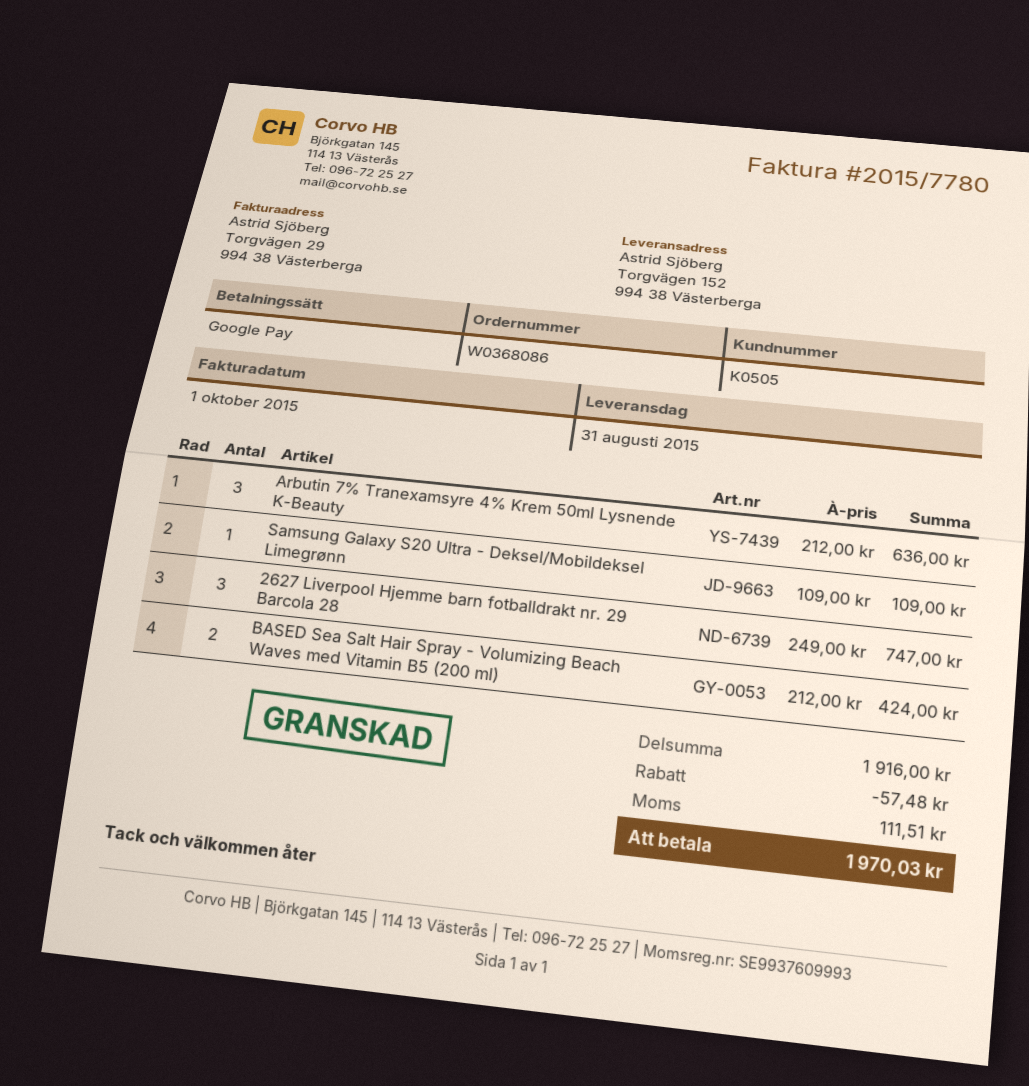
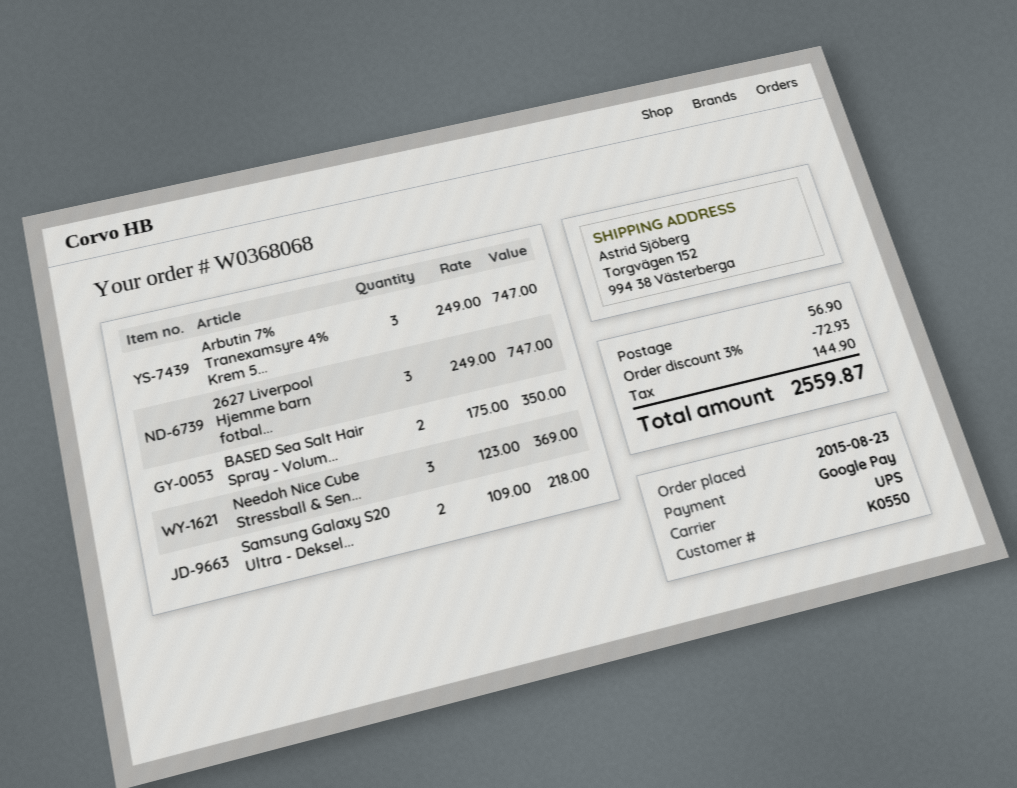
order number: W0368086 -> W0368068
customer number: K0505 -> K0550
Arbutin 7% Tranexamsyre 4% Krem 50ml Lysnende K-Beauty: 3 x 212.00 = 636.00 -> 3 x 249.00 = 747.00
Samsung Galaxy S20 Ultra - Deksel/Mobildeksel Limegrønn: 1 x 109.00 = 109.00 -> 2 x 109.00 = 218.00
BASED Sea Salt Hair Spray - Volumizing Beach Waves med Vitamin B5 (200 ml): 2 x 212.00 = 424.00 -> 2 x 175.00 = 350.00
Needoh Nice Cube Stressball & Sen...: none -> 3 x 123.00 = 369.00
discount: 57.48 -> 72.93
shipping: none -> 56.90
tax: 111.51 -> 144.90
total: 1970.03 -> 2559.87

